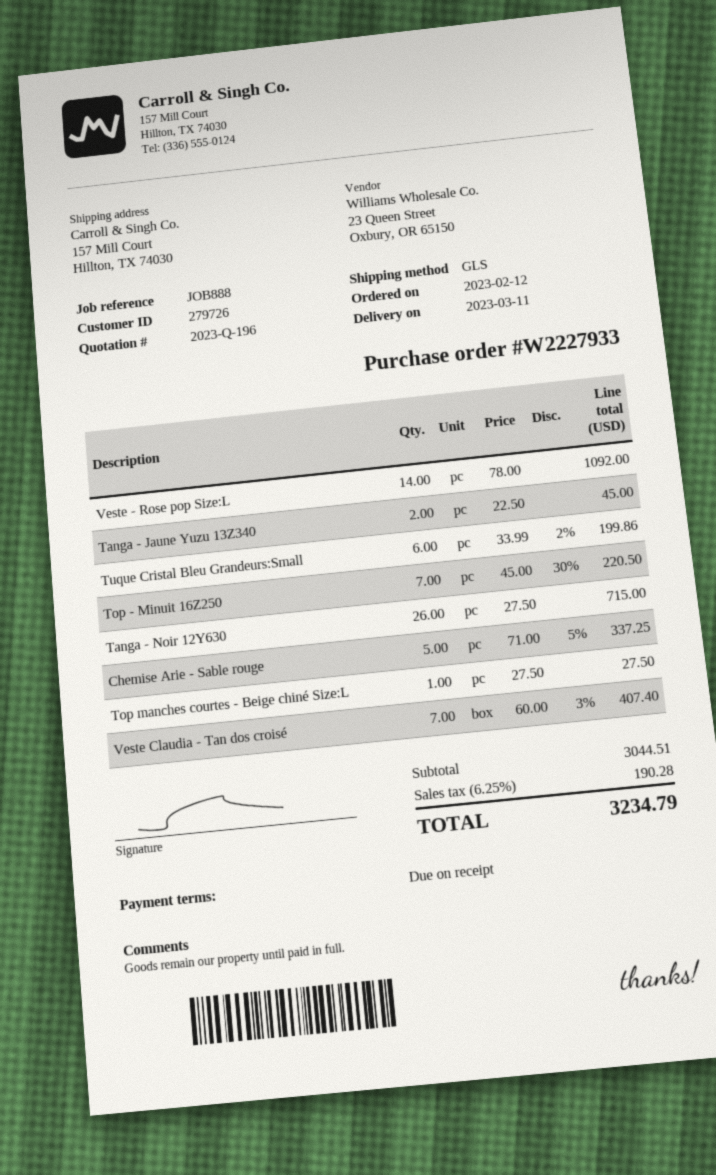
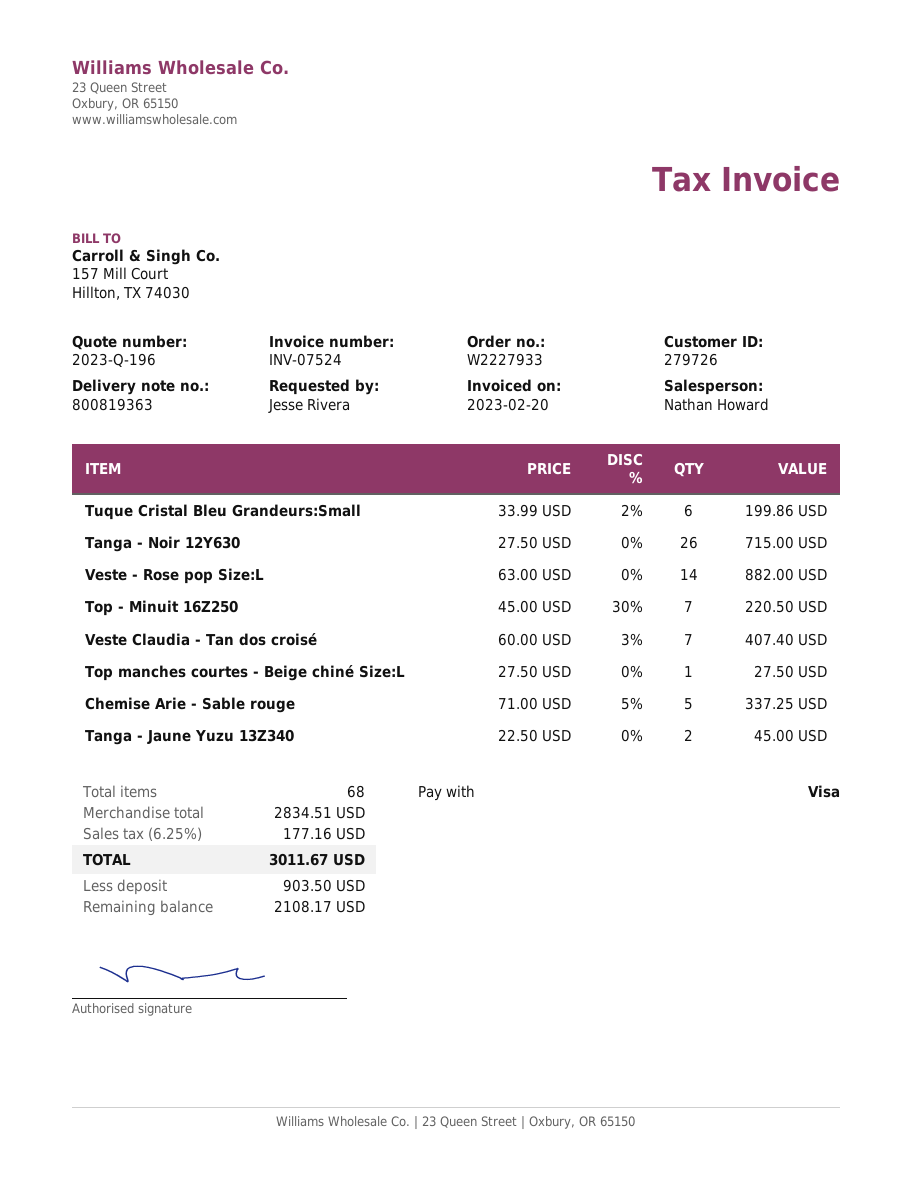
Veste - Rose pop Size:L: 14 x 78.00 = 1092.00 -> 14 x 63.00 = 882.00
subtotal: 3044.51 -> 2834.51
tax: 6.25% = 190.28 -> 6.25% = 177.16
total: 3234.79 -> 3011.67

